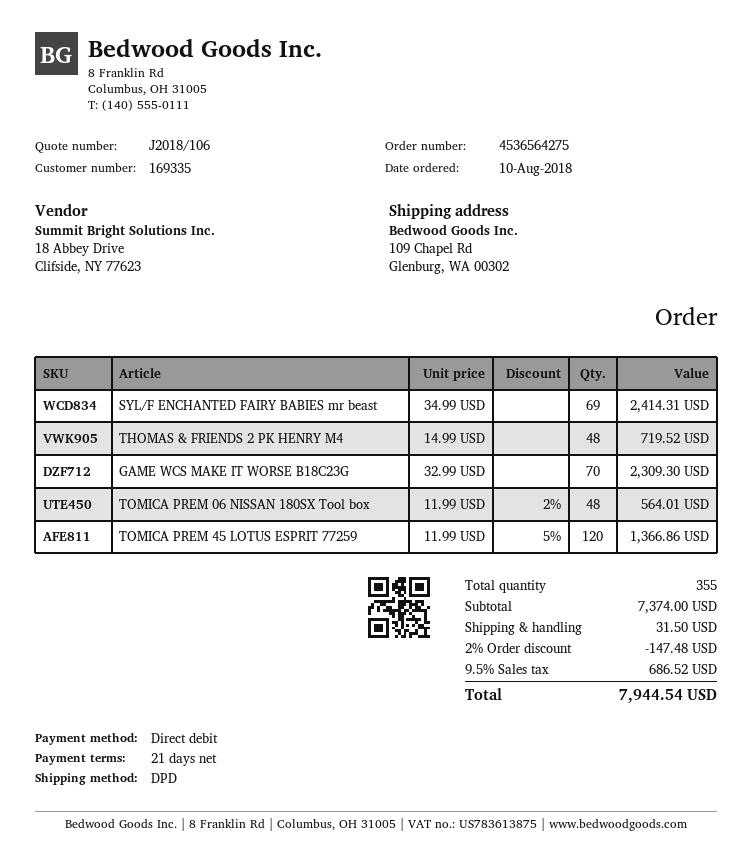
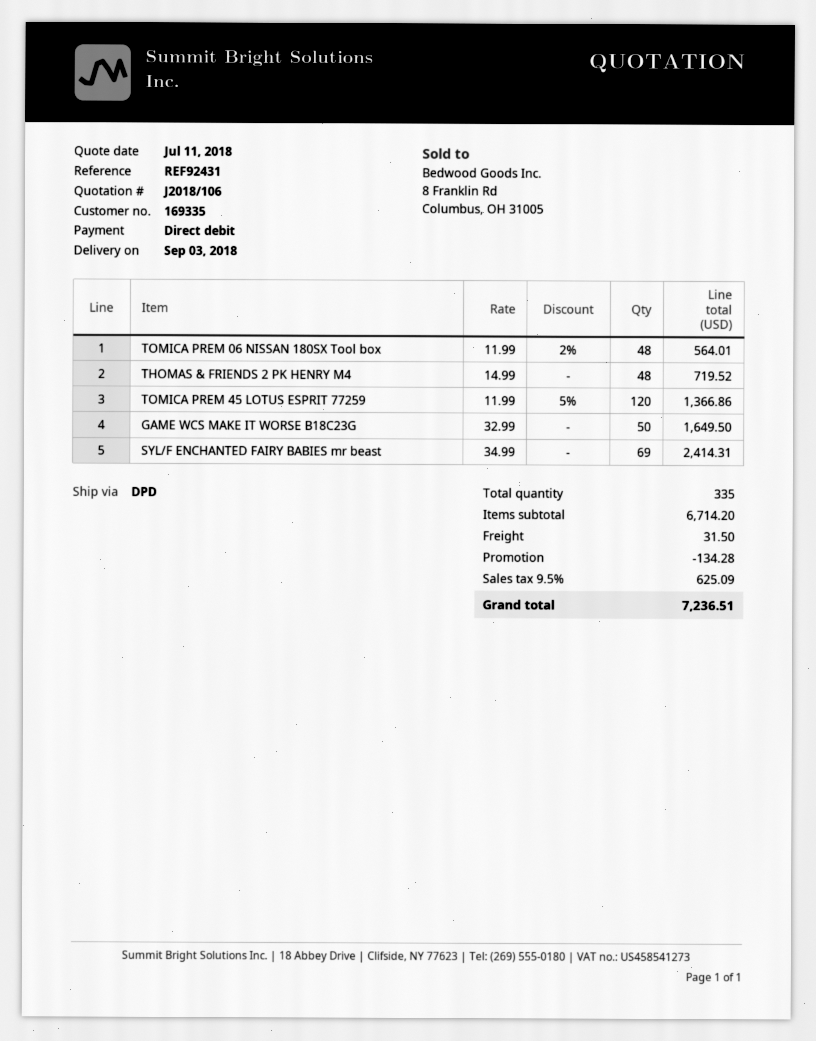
GAME WCS MAKE IT WORSE B18C23G: 70 x 32.99 = 2309.30 -> 50 x 32.99 = 1649.50
total quantity: 355 -> 335
subtotal: 7374.00 -> 6714.20
discount: 147.48 -> 134.28
tax: 9.5% = 686.52 -> 9.5% = 625.09
total: 7944.54 -> 7236.51

